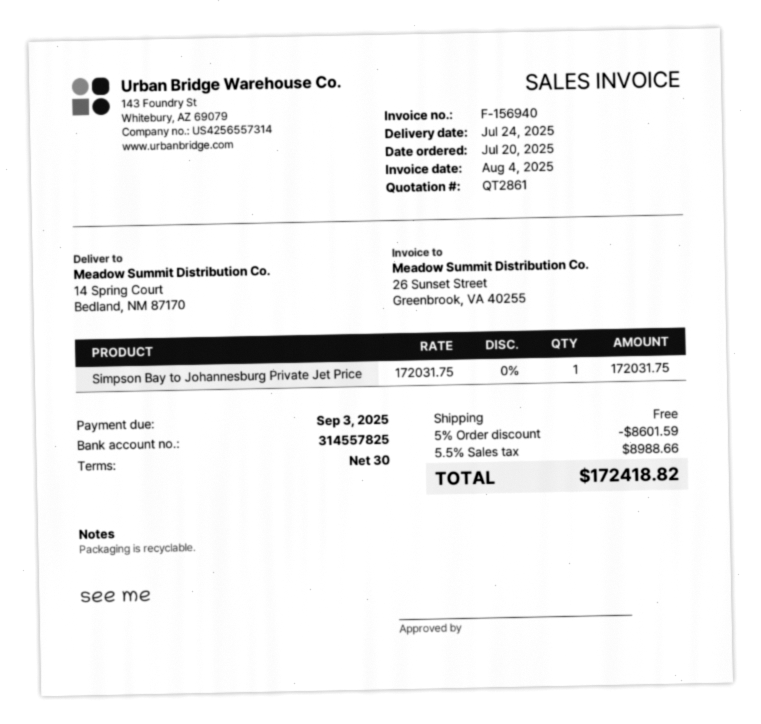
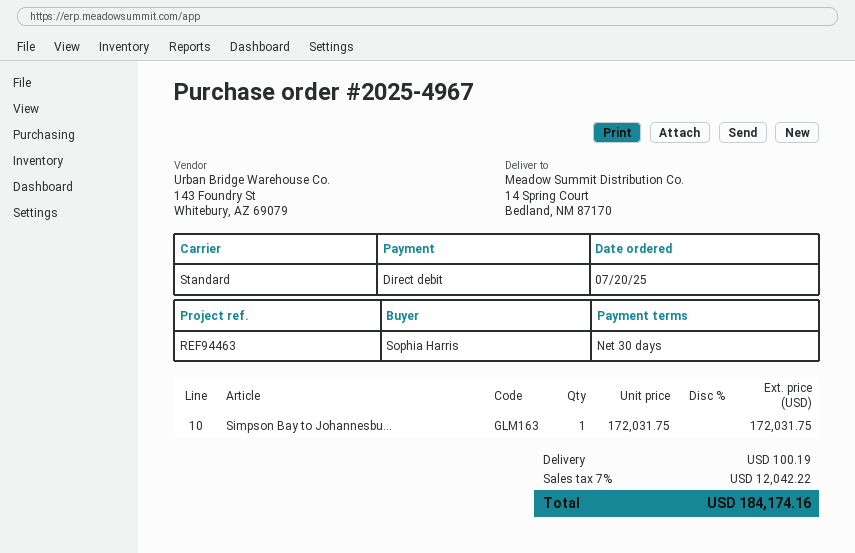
discount: 5% = 8601.59 -> none
shipping: 0.00 -> 100.19
tax: 5.5% = 8988.66 -> 7% = 12042.22
total: 172418.82 -> 184174.16

